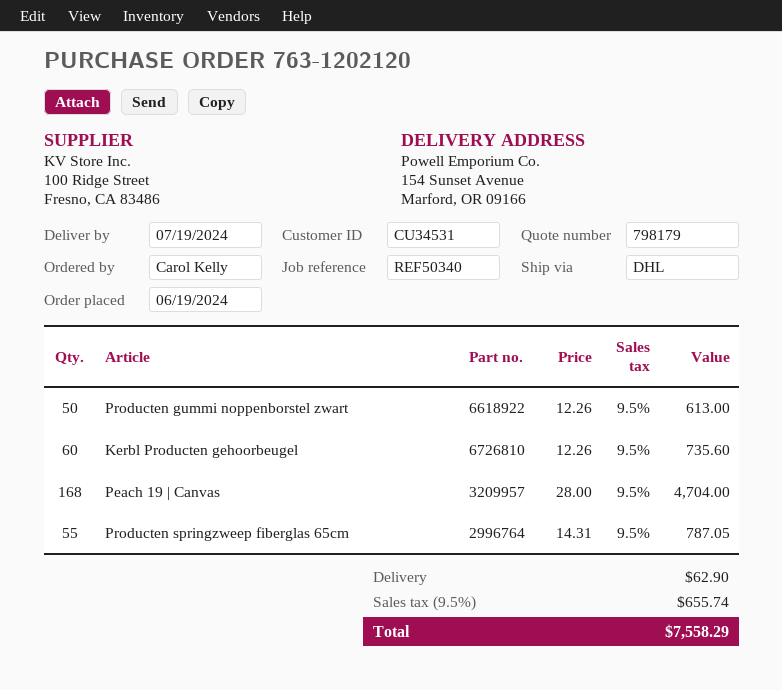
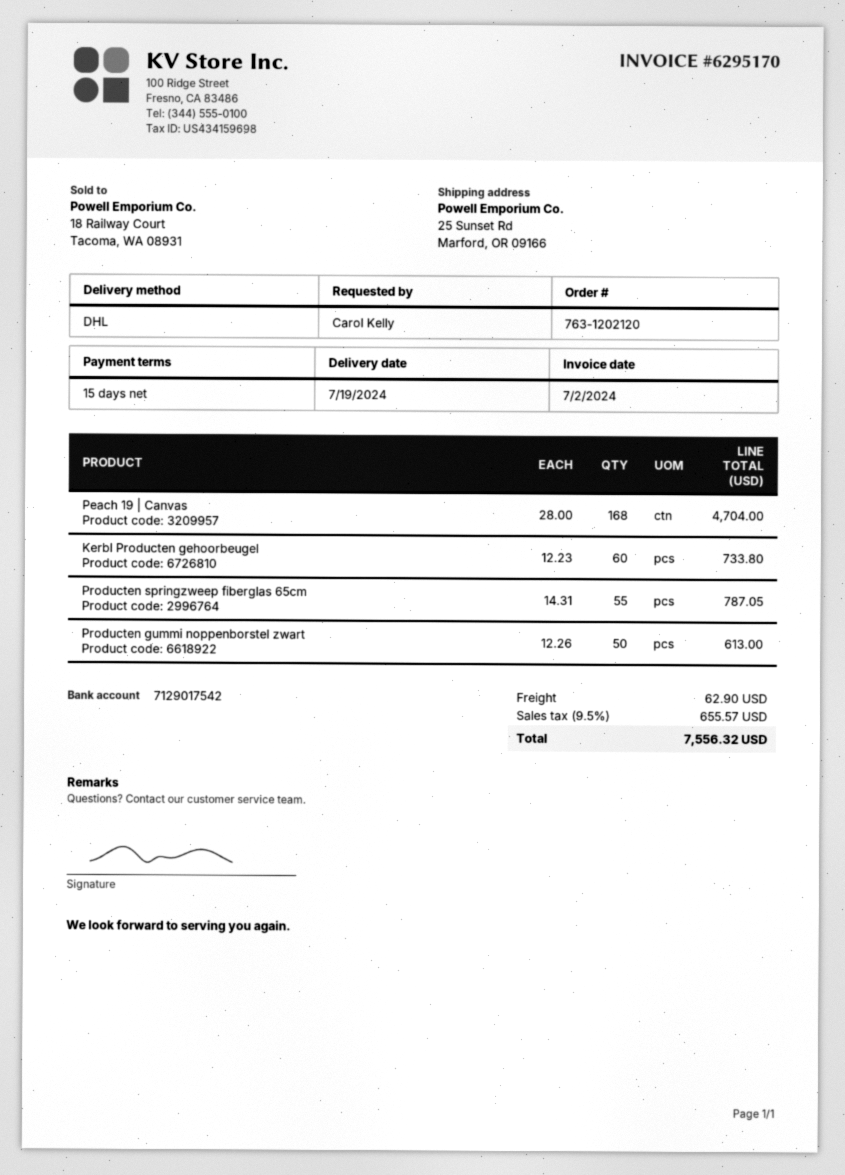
ship to: 154 Sunset Avenue, Marford, OR 09166 -> 25 Sunset Rd, Marford, OR 09166
Kerbl Producten gehoorbeugel: 60 x 12.26 = 735.60 -> 60 x 12.23 = 733.80
tax: 9.5% = 655.74 -> 9.5% = 655.57
total: 7558.29 -> 7556.32

